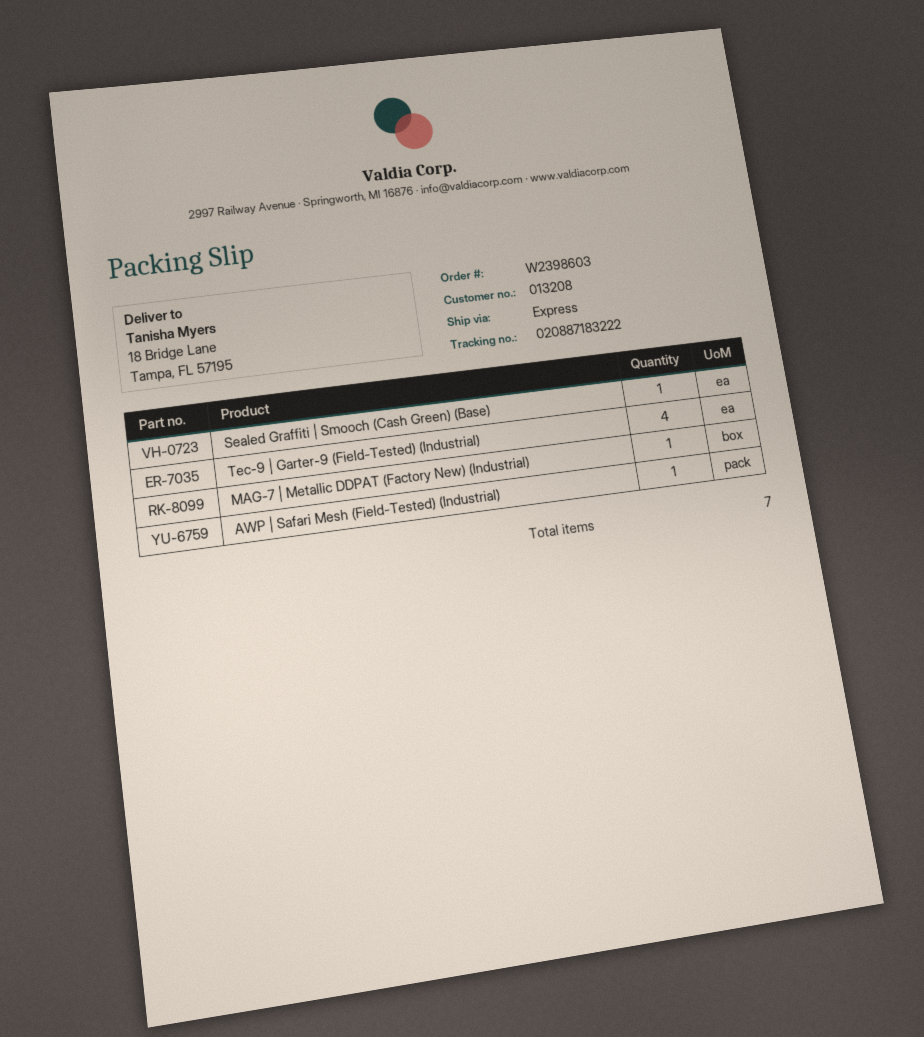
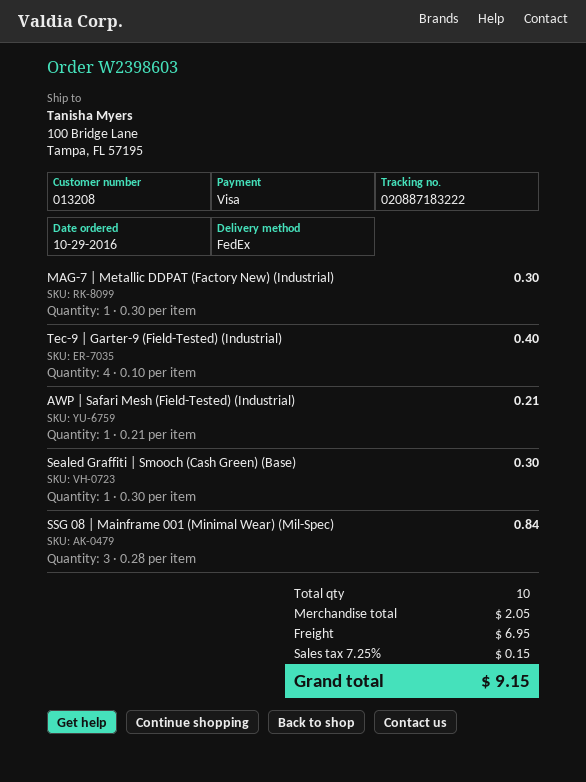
shipping method: express -> FedEx
ship to: 18 Bridge Lane, Tampa, FL 57195 -> 100 Bridge Lane, Tampa, FL 57195
SSG 08 | Mainframe 001 (Minimal Wear) (Mil-Spec): none -> 3
total quantity: 7 -> 10

